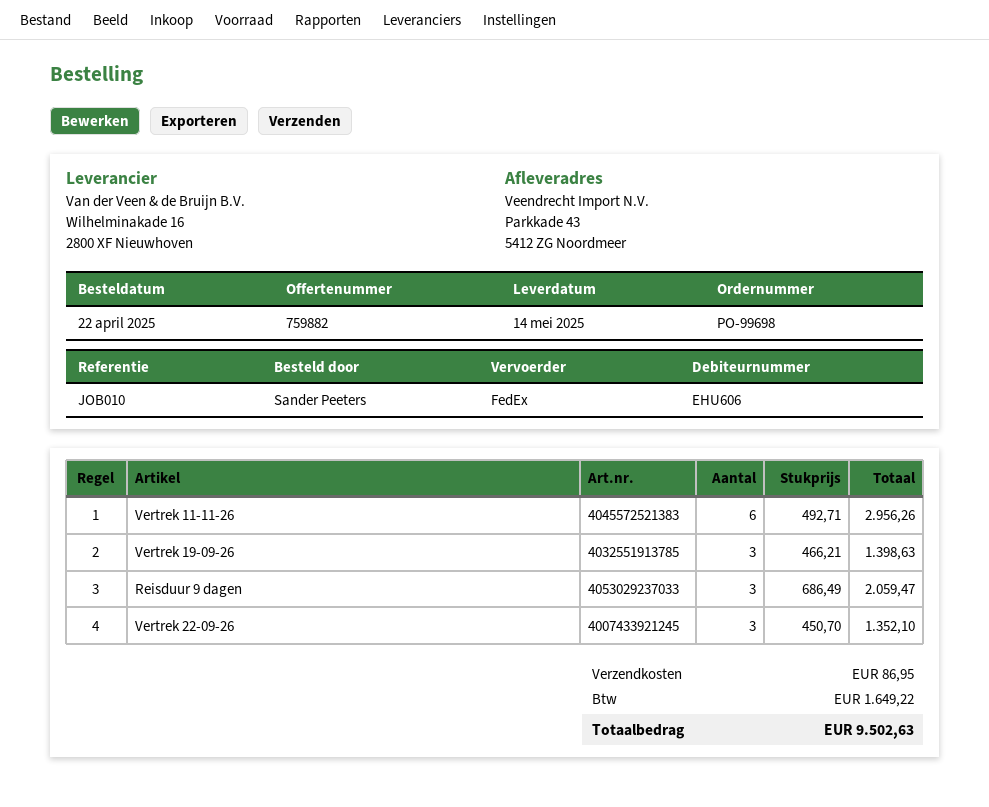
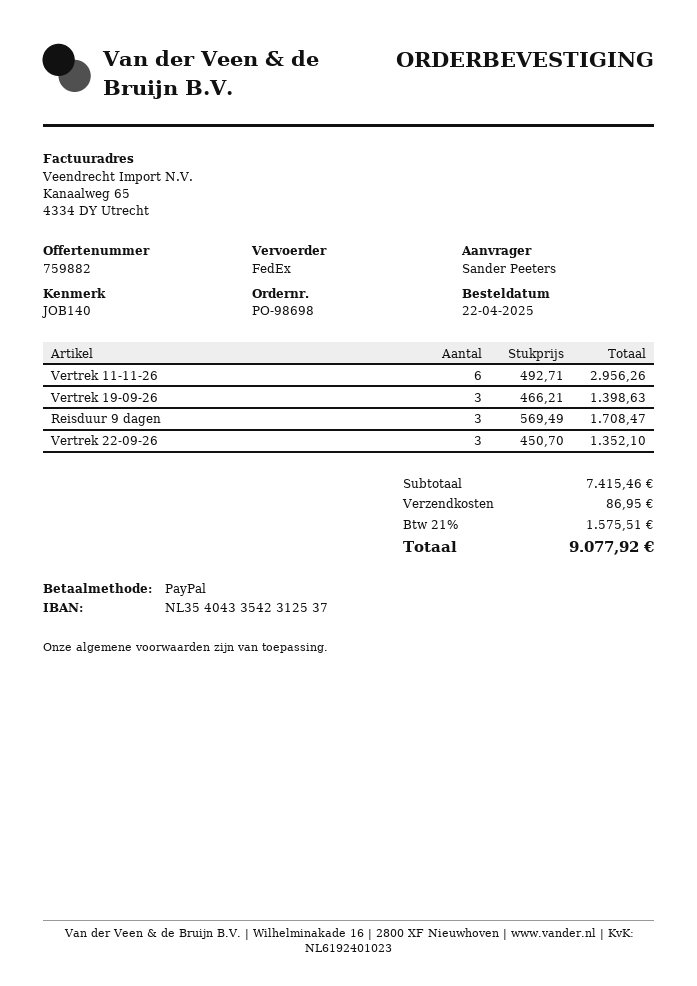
order number: PO-99698 -> PO-98698
reference: JOB010 -> JOB140
Reisduur 9 dagen: 3 x 686.49 = 2059.47 -> 3 x 569.49 = 1708.47
tax: 1649.22 -> 1575.51
total: 9502.63 -> 9077.92

